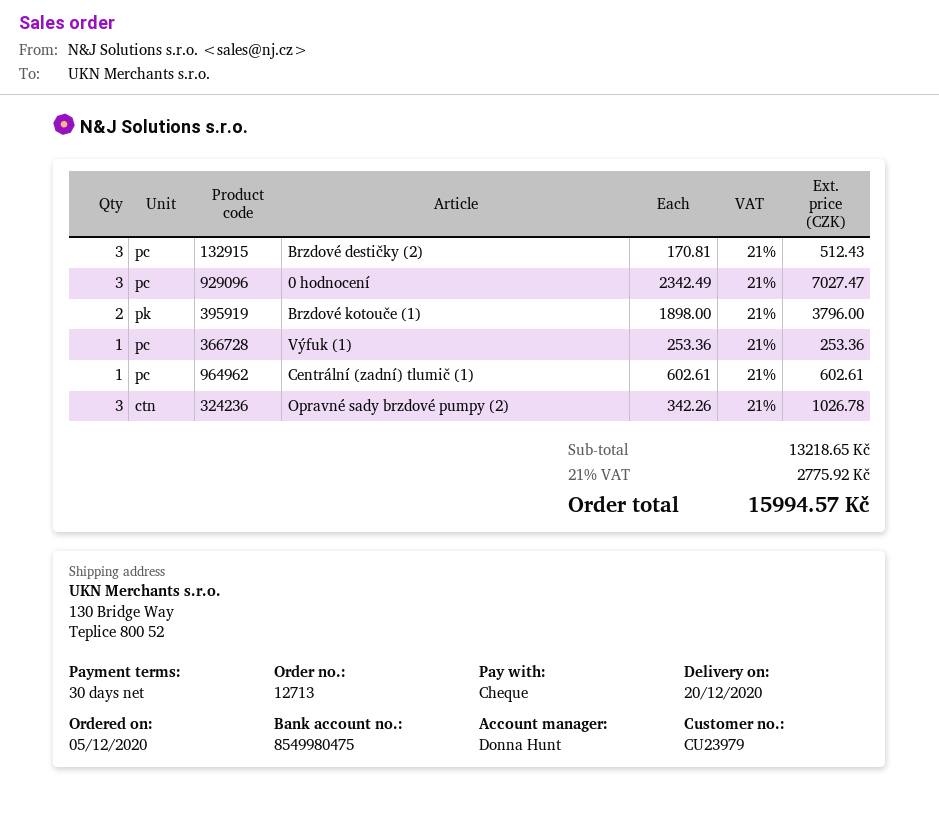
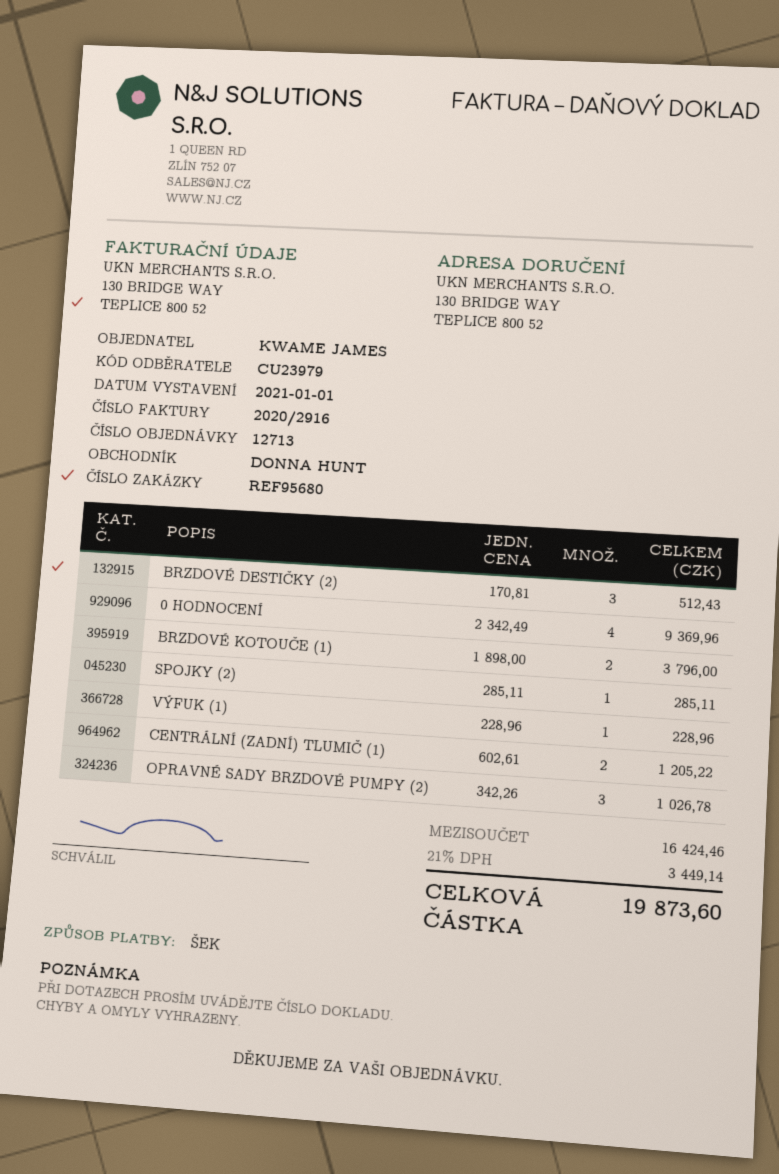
0 hodnocení: 3 x 2342.49 = 7027.47 -> 4 x 2342.49 = 9369.96
Výfuk (1): 1 x 253.36 = 253.36 -> 1 x 228.96 = 228.96
Centrální (zadní) tlumič (1): 1 x 602.61 = 602.61 -> 2 x 602.61 = 1205.22
SPOJKY (2): none -> 1 x 285.11 = 285.11
subtotal: 13218.65 -> 16424.46
tax: 21% = 2775.92 -> 21% = 3449.14
total: 15994.57 -> 19873.60

